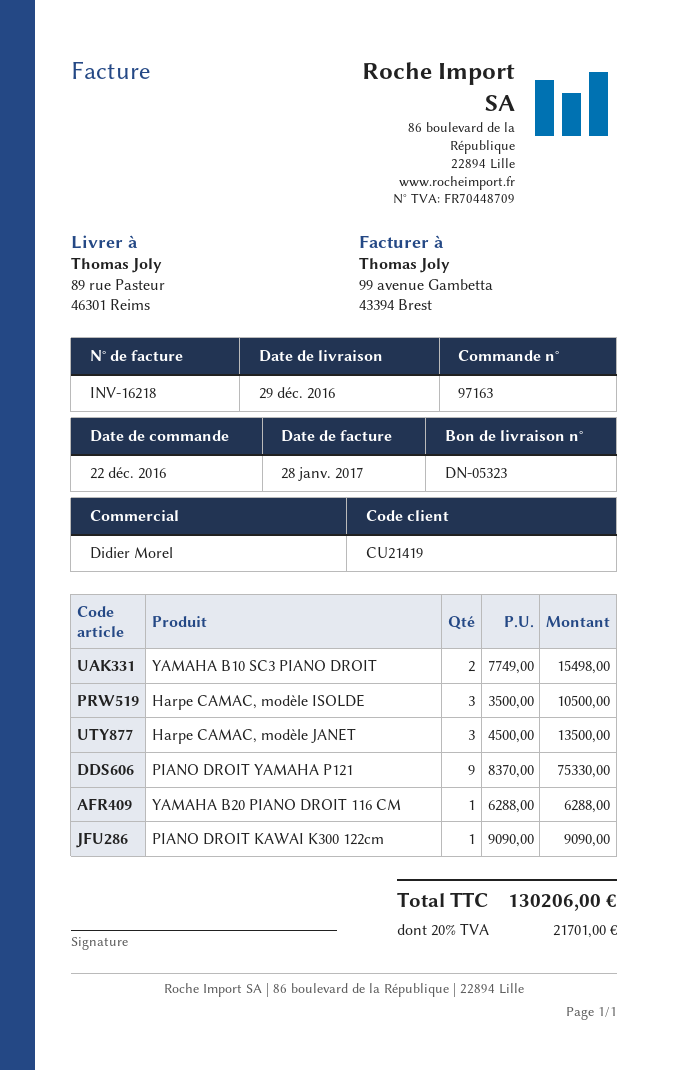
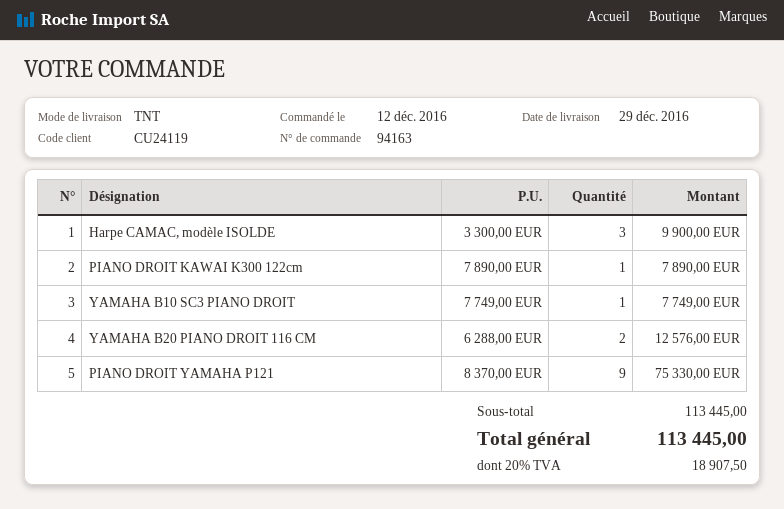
order number: 97163 -> 94163
order date: 2016-12-22 -> 2016-12-12
customer number: CU21419 -> CU24119
YAMAHA B10 SC3 PIANO DROIT: 2 x 7749.00 = 15498.00 -> 1 x 7749.00 = 7749.00
Harpe CAMAC, modèle ISOLDE: 3 x 3500.00 = 10500.00 -> 3 x 3300.00 = 9900.00
Harpe CAMAC, modèle JANET: 3 x 4500.00 = 13500.00 -> none
YAMAHA B20 PIANO DROIT 116 CM: 1 x 6288.00 = 6288.00 -> 2 x 6288.00 = 12576.00
PIANO DROIT KAWAI K300 122cm: 1 x 9090.00 = 9090.00 -> 1 x 7890.00 = 7890.00
tax: 20% = 21701.00 -> 20% = 18907.50
total: 130206.00 -> 113445.00

